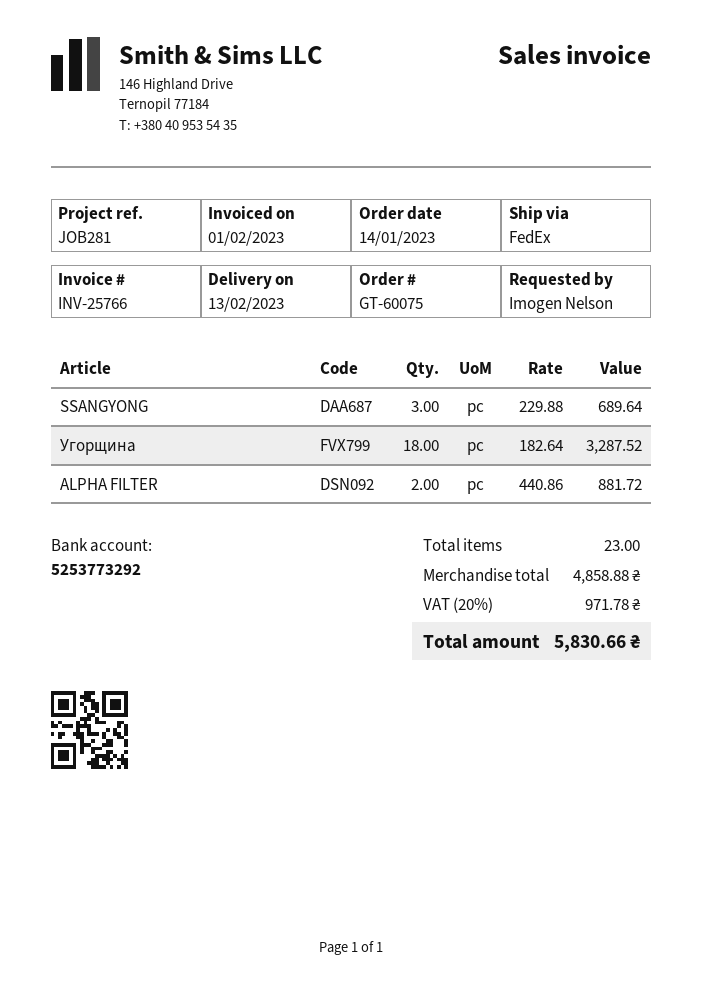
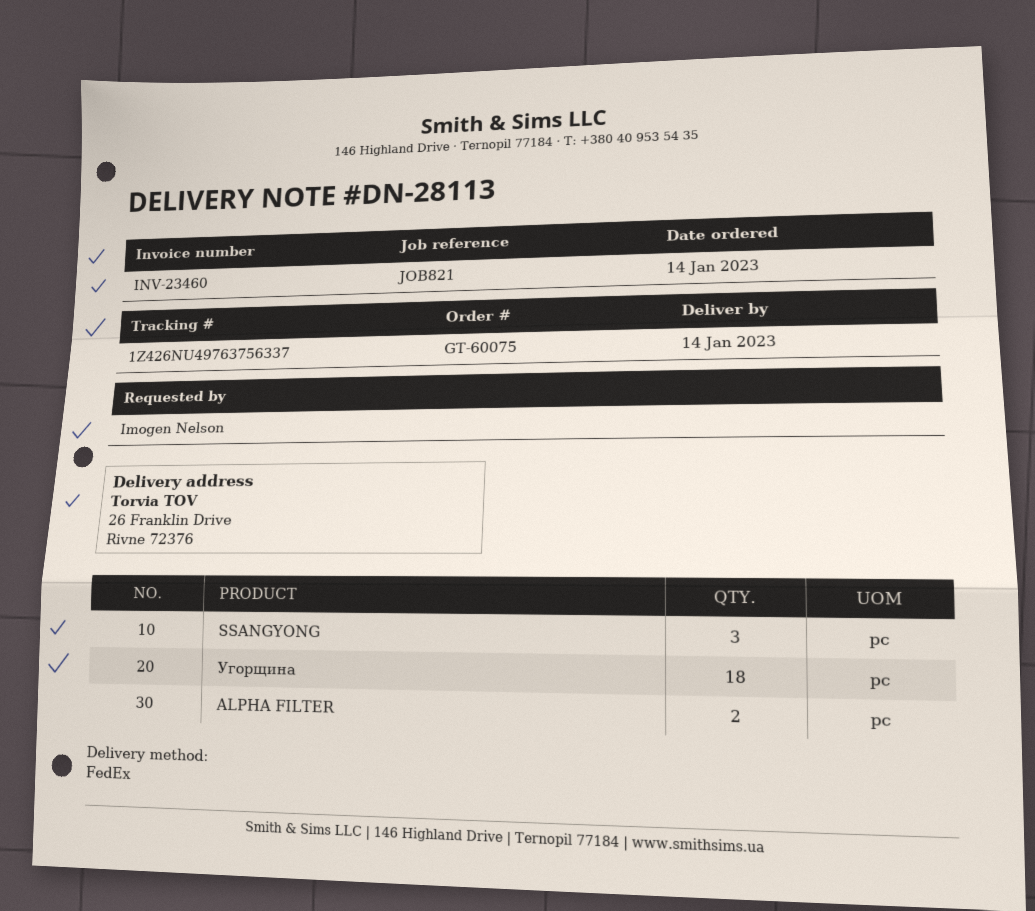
delivery date: 2023-02-13 -> 2023-01-14
invoice number: INV-25766 -> INV-23460
reference: JOB281 -> JOB821

